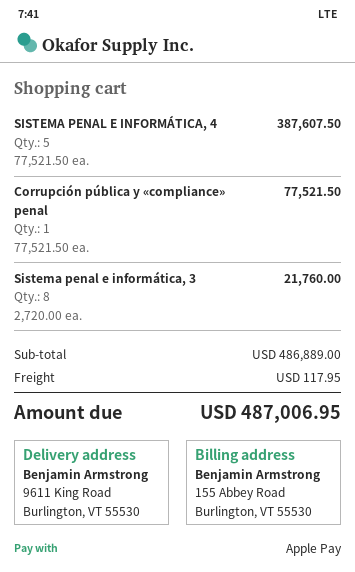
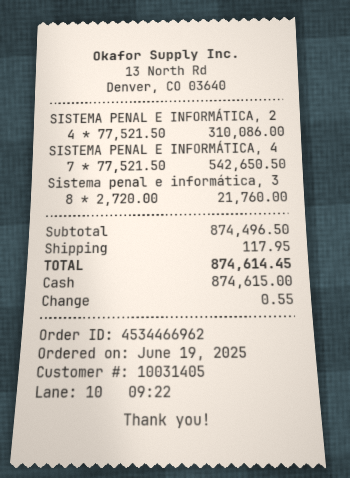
payment method: Apple Pay -> cash
SISTEMA PENAL E INFORMÁTICA, 4: 5 x 77521.50 = 387607.50 -> 7 x 77521.50 = 542650.50
Corrupción pública y «compliance» penal: 1 x 77521.50 = 77521.50 -> none
SISTEMA PENAL E INFORMÁTICA, 2: none -> 4 x 77521.50 = 310086.00
subtotal: 486889.00 -> 874496.50
total: 487006.95 -> 874614.45

